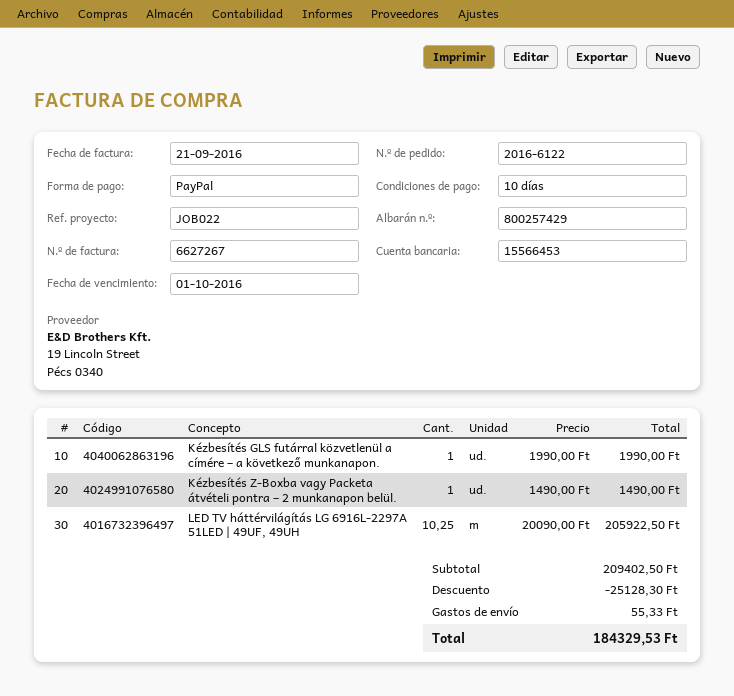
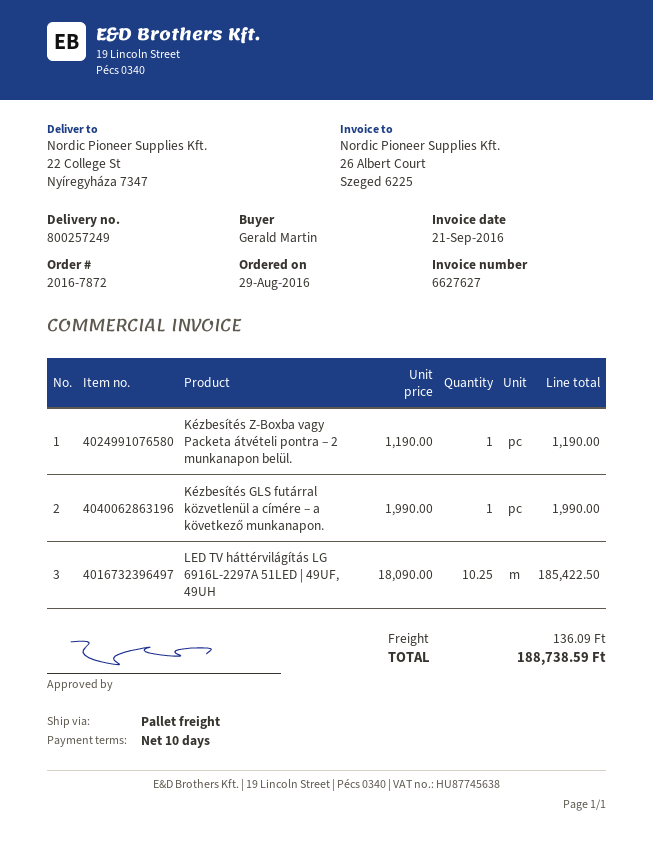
order number: 2016-6122 -> 2016-7872
delivery note number: 800257429 -> 800257249
invoice number: 6627267 -> 6627627
Kézbesítés Z-Boxba vagy Packeta átvételi pontra – 2 munkanapon belül.: 1 x 1490.00 = 1490.00 -> 1 x 1190.00 = 1190.00
LED TV háttérvilágítás LG 6916L-2297A 51LED | 49UF, 49UH: 10.25 x 20090.00 = 205922.50 -> 10.25 x 18090.00 = 185422.50
discount: 25128.30 -> none
shipping: 55.33 -> 136.09
total: 184329.53 -> 188738.59

